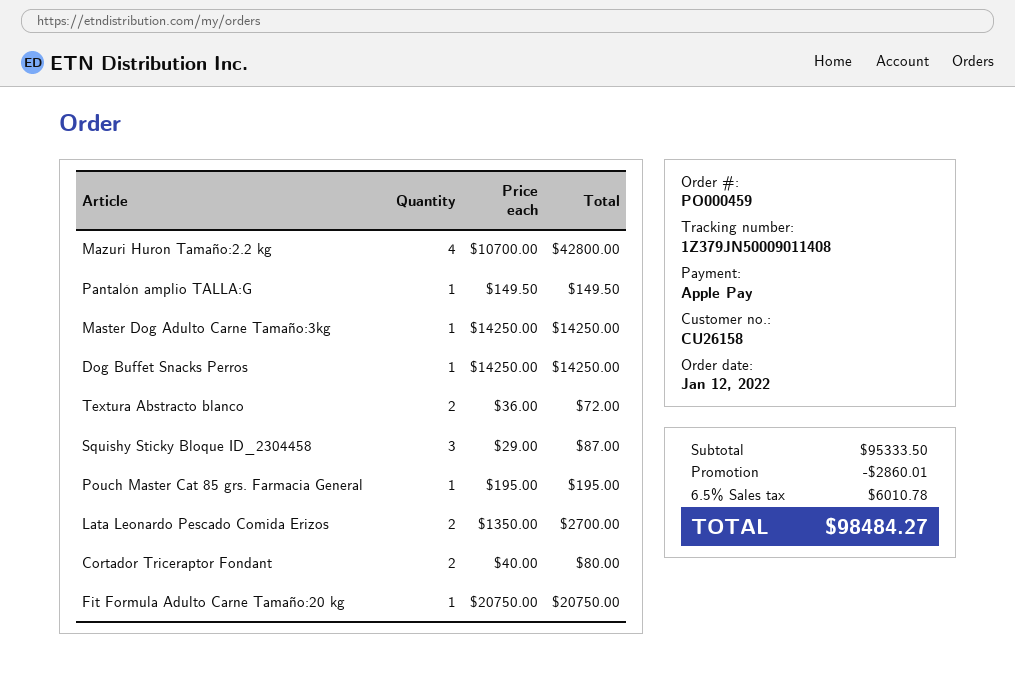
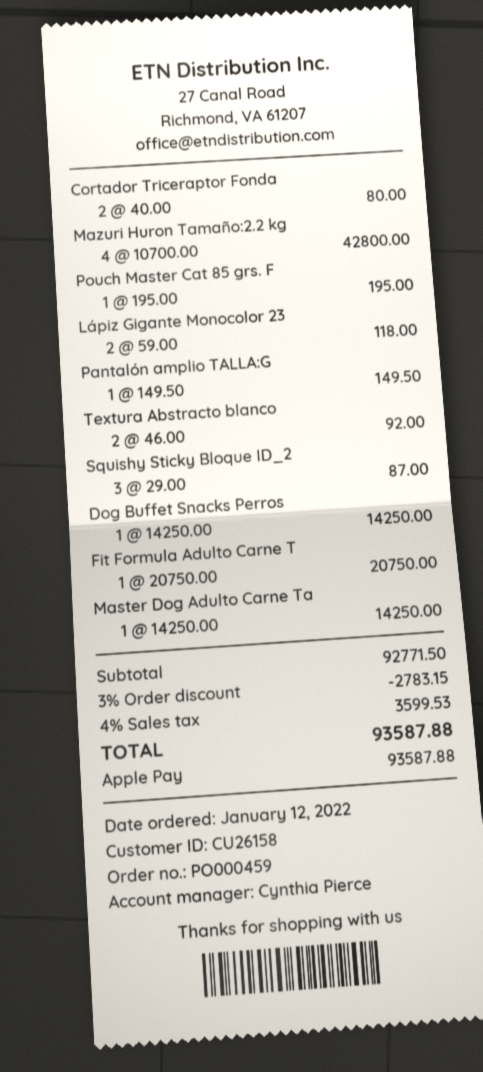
Textura Abstracto blanco: 2 x 36.00 = 72.00 -> 2 x 46.00 = 92.00
Lata Leonardo Pescado Comida Erizos: 2 x 1350.00 = 2700.00 -> none
Lápiz Gigante Monocolor 23: none -> 2 x 59.00 = 118.00
subtotal: 95333.50 -> 92771.50
discount: 2860.01 -> 2783.15
tax: 6.5% = 6010.78 -> 4% = 3599.53
total: 98484.27 -> 93587.88

